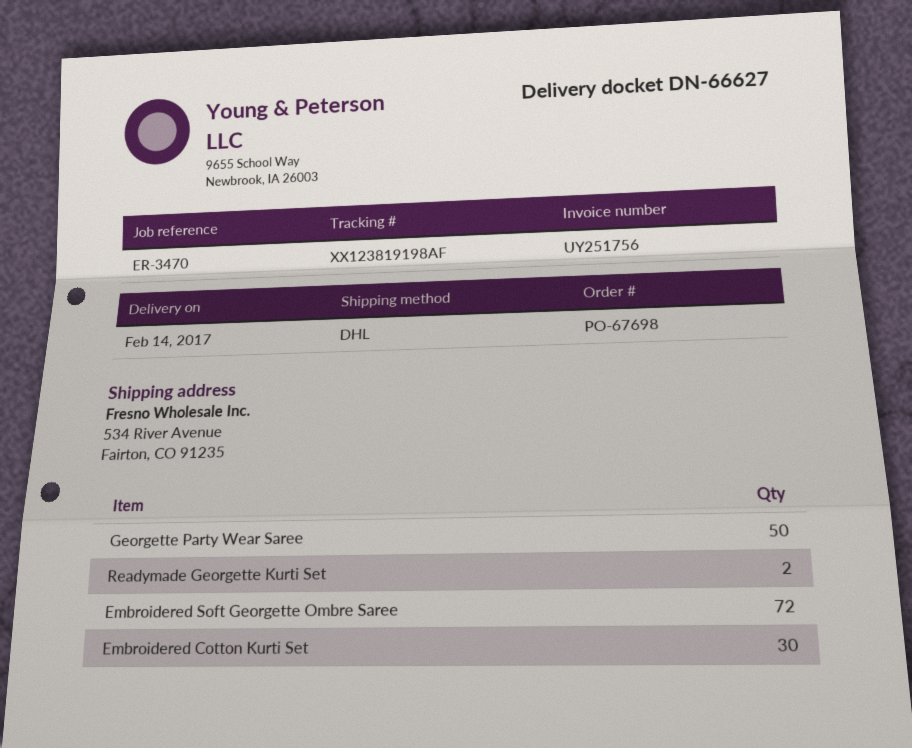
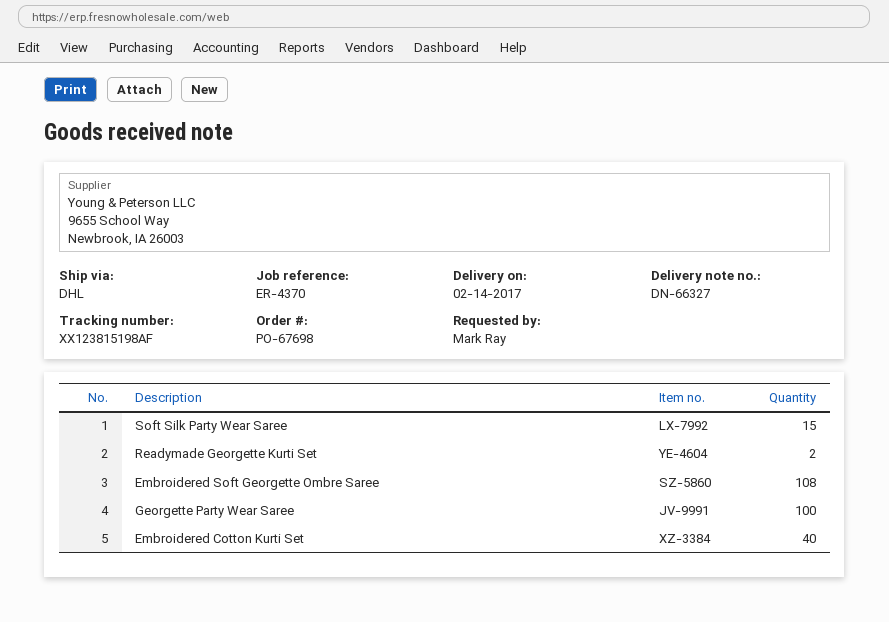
delivery note number: DN-66627 -> DN-66327
reference: ER-3470 -> ER-4370
tracking number: XX123819198AF -> XX123815198AF
Georgette Party Wear Saree: 50 -> 100
Embroidered Soft Georgette Ombre Saree: 72 -> 108
Embroidered Cotton Kurti Set: 30 -> 40
Soft Silk Party Wear Saree: none -> 15

